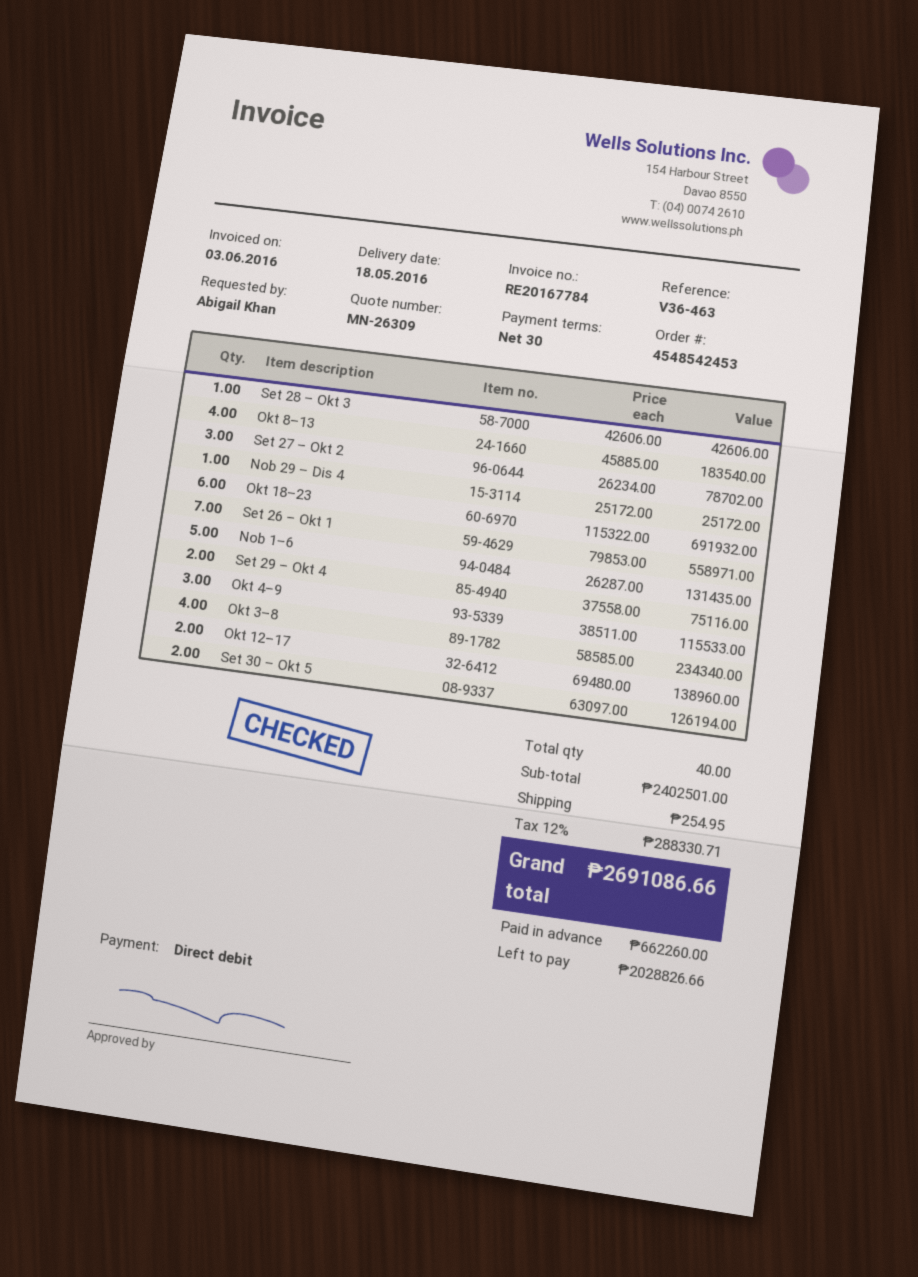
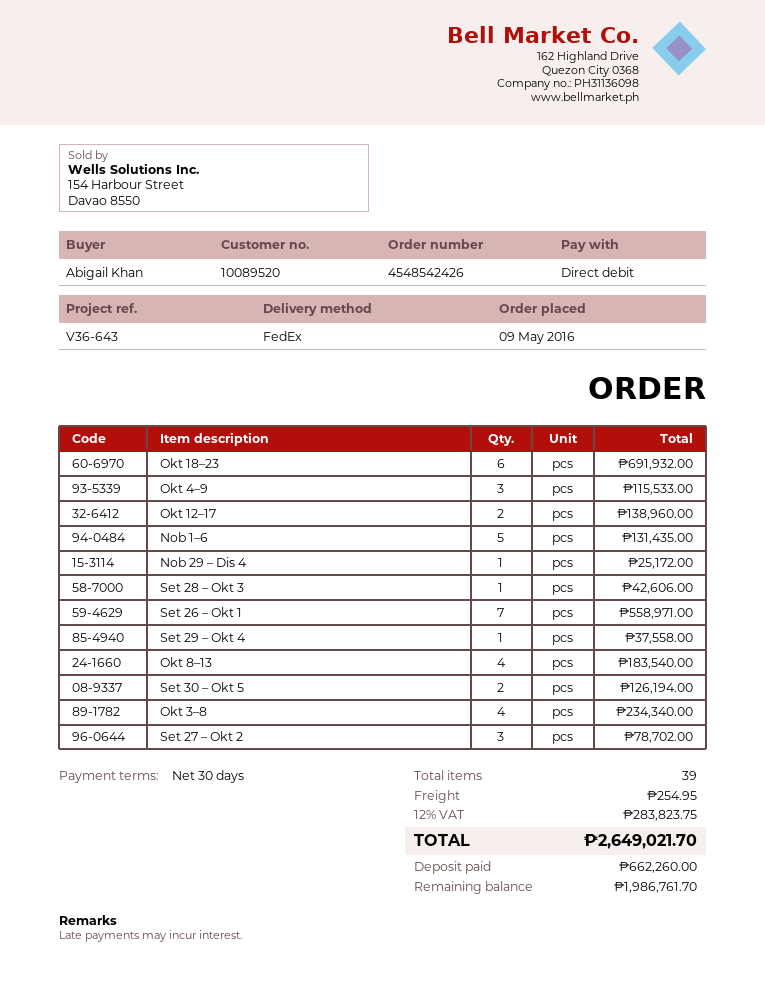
order number: 4548542453 -> 4548542426
reference: V36-463 -> V36-643
Set 29 – Okt 4: 2 for 75116.00 -> 1 for 37558.00
total quantity: 40 -> 39
tax: 12% = 288330.71 -> 12% = 283823.75
total: 2691086.66 -> 2649021.70
balance: 2028826.66 -> 1986761.70

